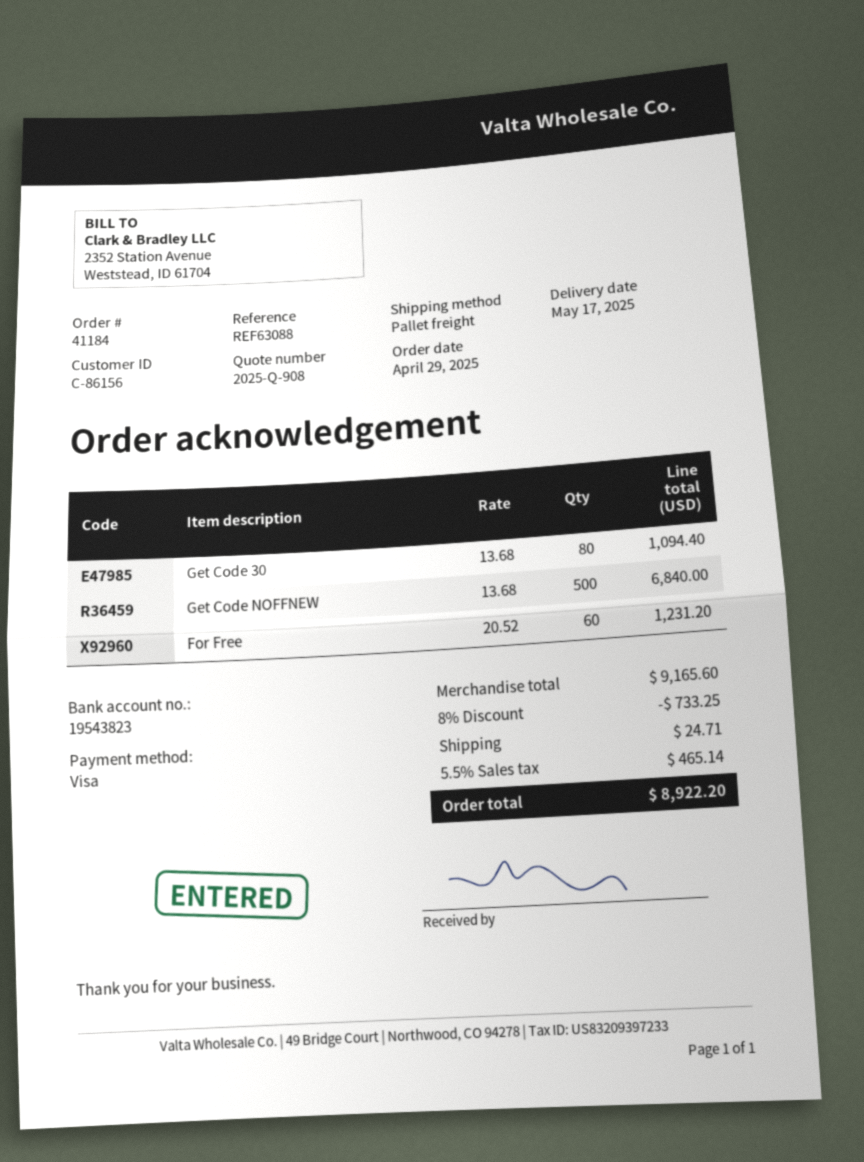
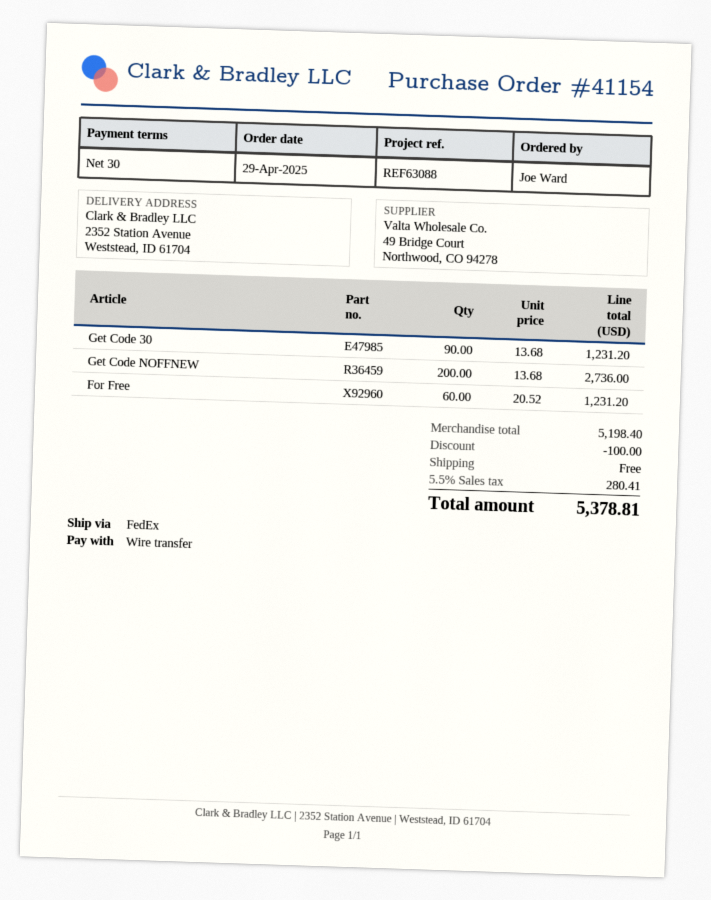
order number: 41184 -> 41154
payment method: Visa -> bank transfer
shipping method: pallet freight -> FedEx
Get Code 30: 80 x 13.68 = 1094.40 -> 90 x 13.68 = 1231.20
Get Code NOFFNEW: 500 x 13.68 = 6840.00 -> 200 x 13.68 = 2736.00
subtotal: 9165.60 -> 5198.40
discount: 733.25 -> 100.00
shipping: 24.71 -> 0.00
tax: 5.5% = 465.14 -> 5.5% = 280.41
total: 8922.20 -> 5378.81

